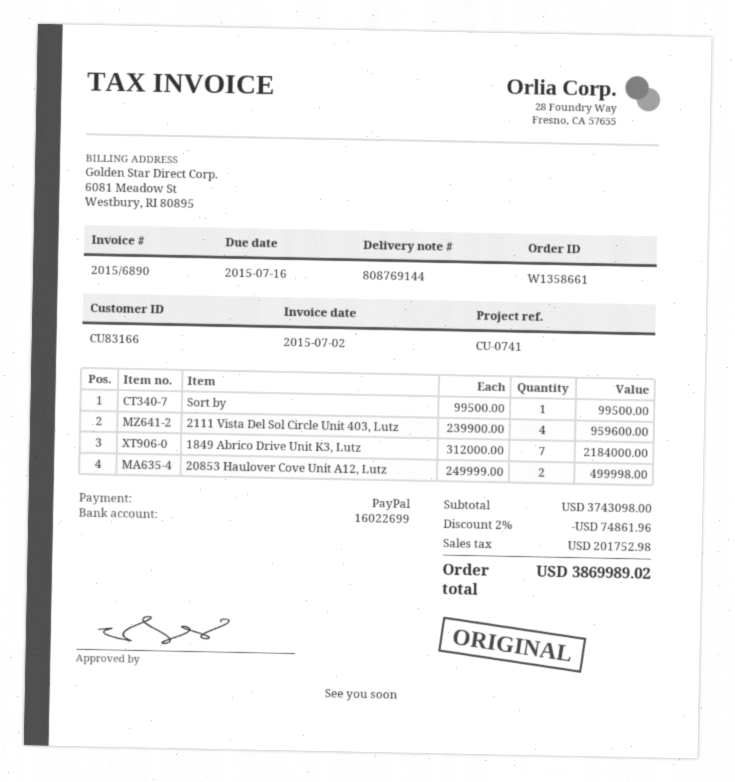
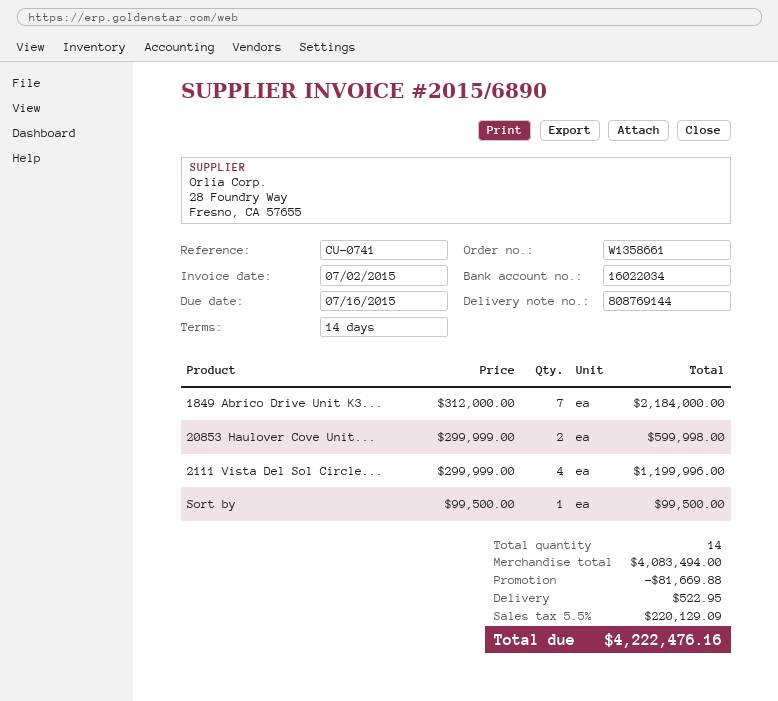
bank account: 16022699 -> 16022034
2111 Vista Del Sol Circle Unit 403, Lutz: 4 x 239900.00 = 959600.00 -> 4 x 299999.00 = 1199996.00
20853 Haulover Cove Unit A12, Lutz: 2 x 249999.00 = 499998.00 -> 2 x 299999.00 = 599998.00
subtotal: 3743098.00 -> 4083494.00
discount: 74861.96 -> 81669.88
shipping: none -> 522.95
tax: 201752.98 -> 220129.09
total: 3869989.02 -> 4222476.16

